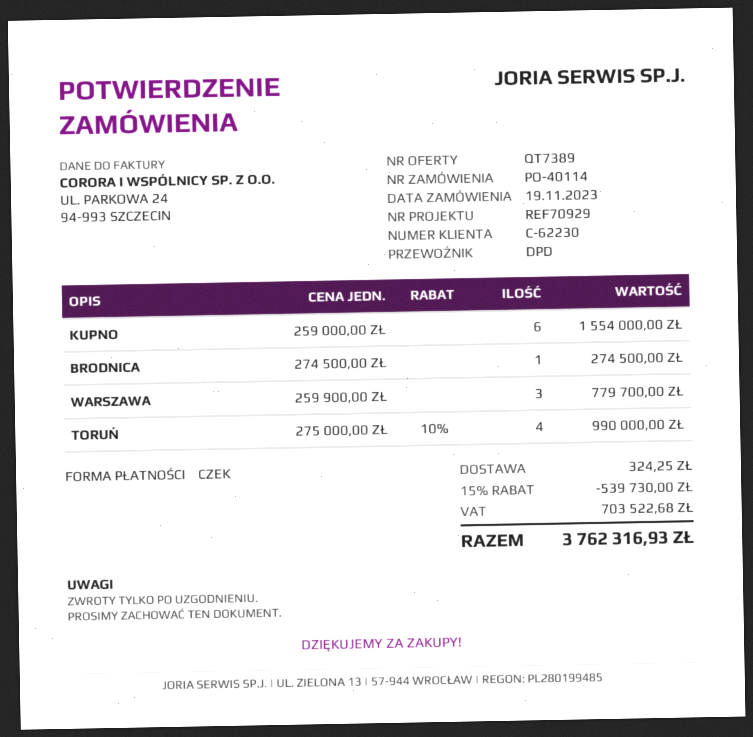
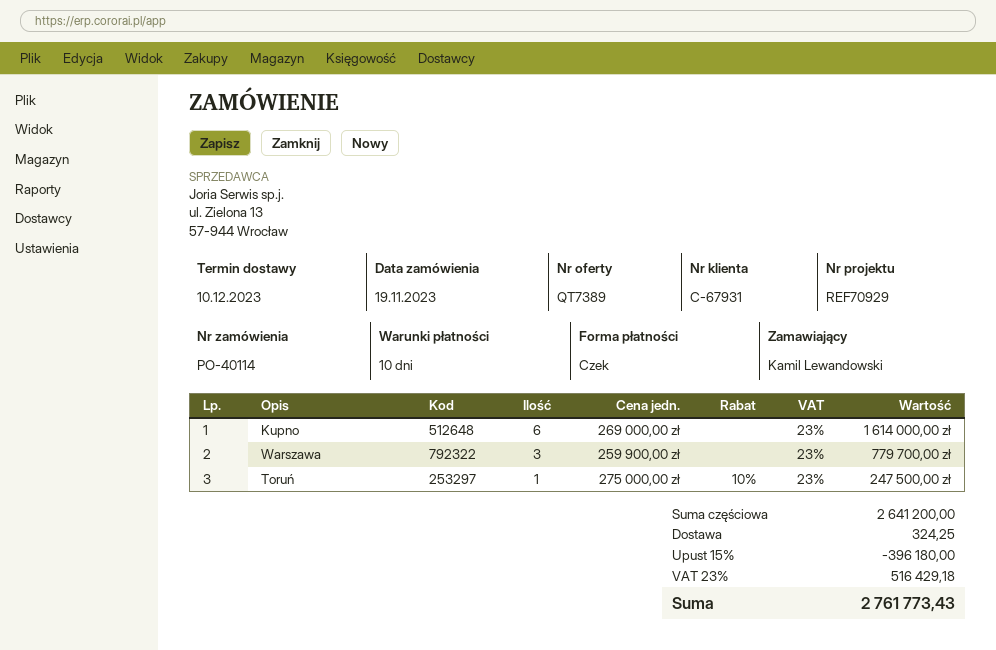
customer number: C-62230 -> C-67931
KUPNO: 6 x 259000.00 = 1554000.00 -> 6 x 269000.00 = 1614000.00
BRODNICA: 1 x 274500.00 = 274500.00 -> none
TORUŃ: 4 x 275000.00 - 10% = 990000.00 -> 1 x 275000.00 - 10% = 247500.00
discount: 15% = 539730.00 -> 15% = 396180.00
tax: 703522.68 -> 516429.18
total: 3762316.93 -> 2761773.43

